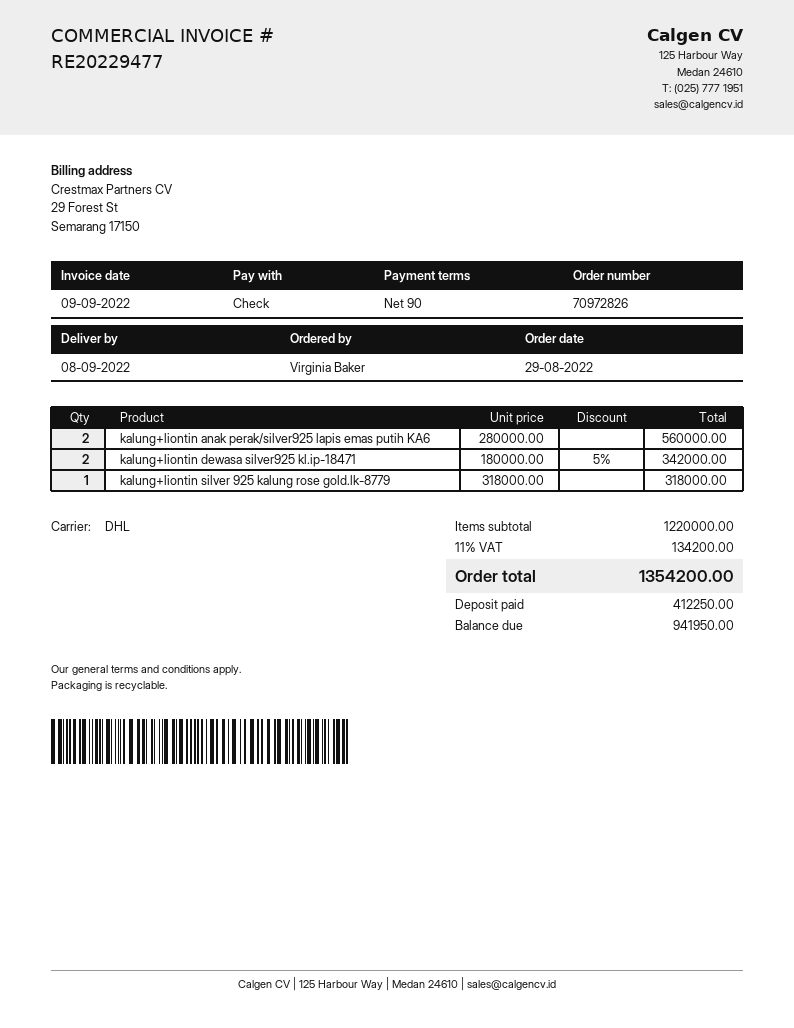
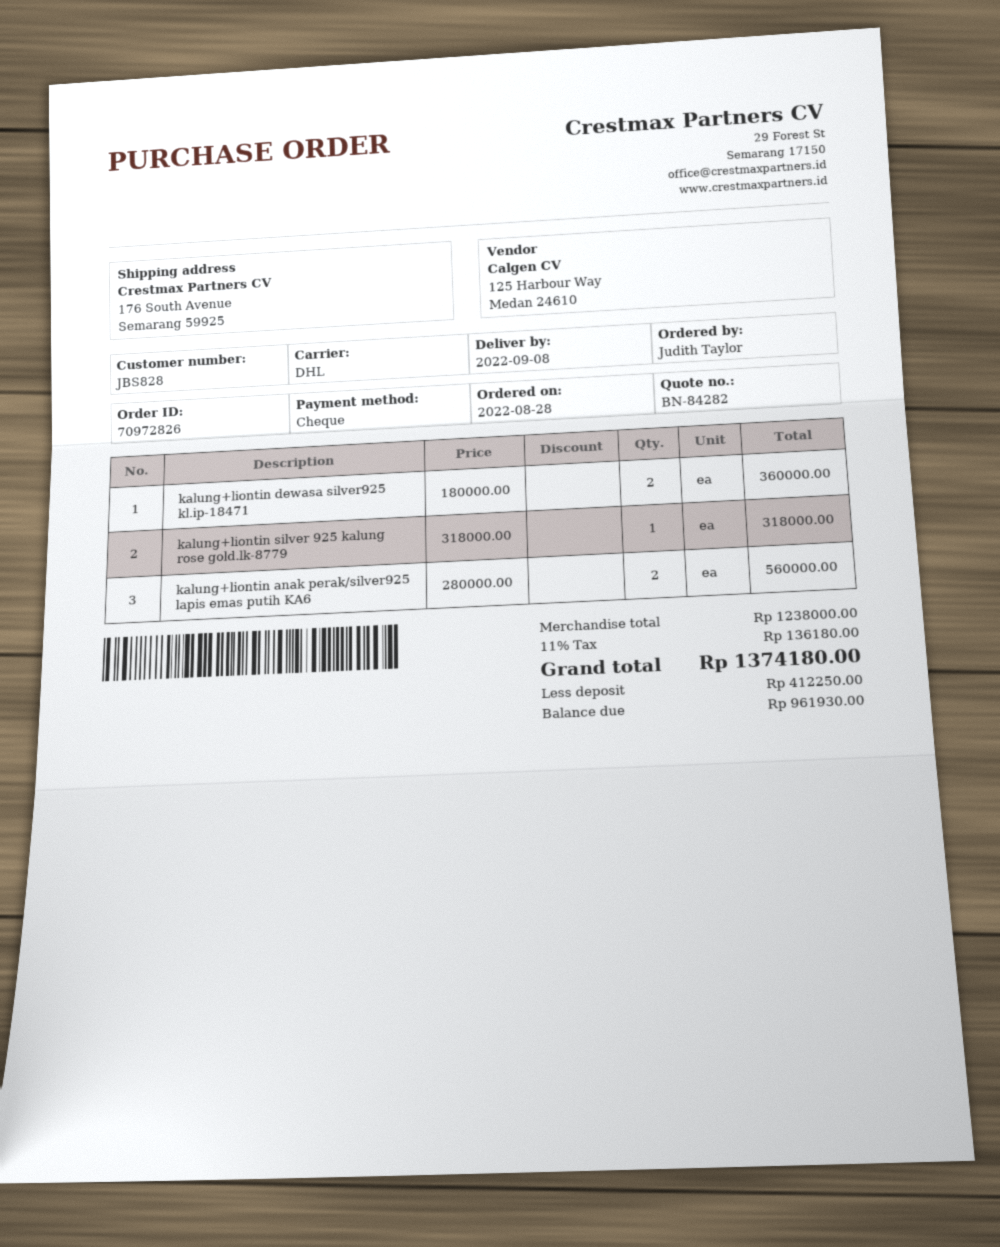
order date: 2022-08-29 -> 2022-08-28
ordered by: Virginia Baker -> Judith Taylor
kalung+liontin dewasa silver925 kl.ip-18471: 2 x 180000.00 - 5% = 342000.00 -> 2 x 180000.00 = 360000.00
subtotal: 1220000.00 -> 1238000.00
tax: 11% = 134200.00 -> 11% = 136180.00
total: 1354200.00 -> 1374180.00
balance: 941950.00 -> 961930.00

